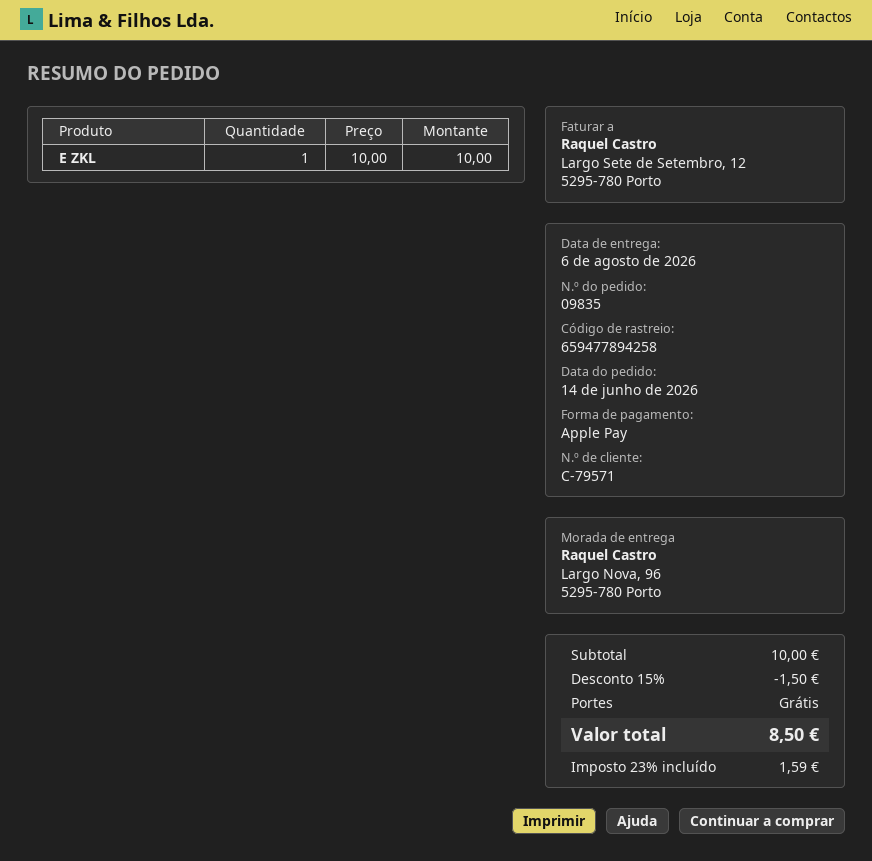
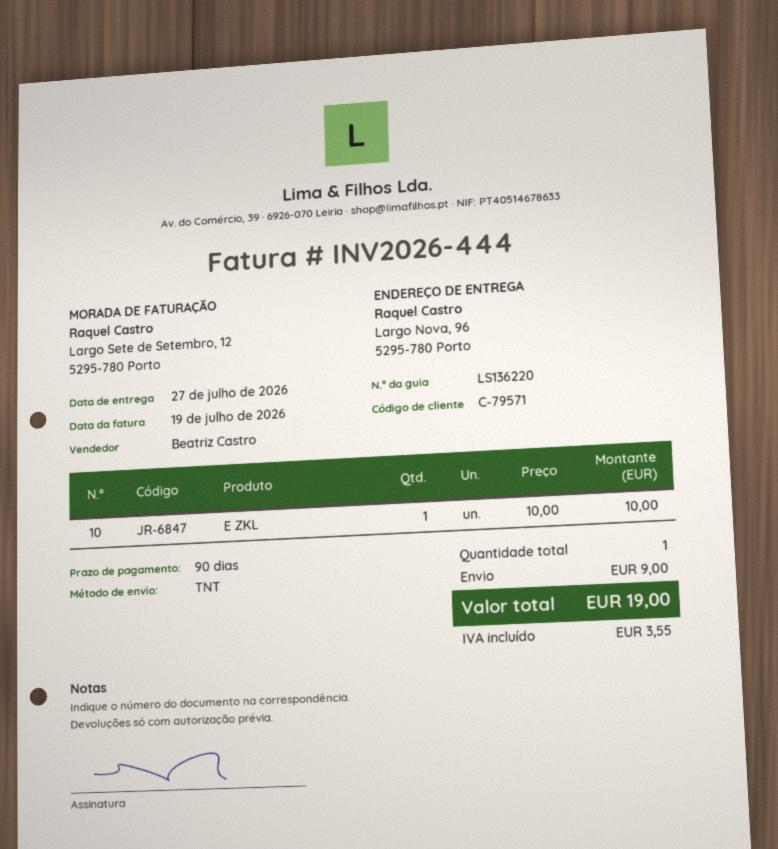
delivery date: 2026-08-06 -> 2026-07-27
discount: 15% = 1.50 -> none
shipping: 0.00 -> 9.00
tax: 1.59 -> 3.55
total: 8.50 -> 19.00

